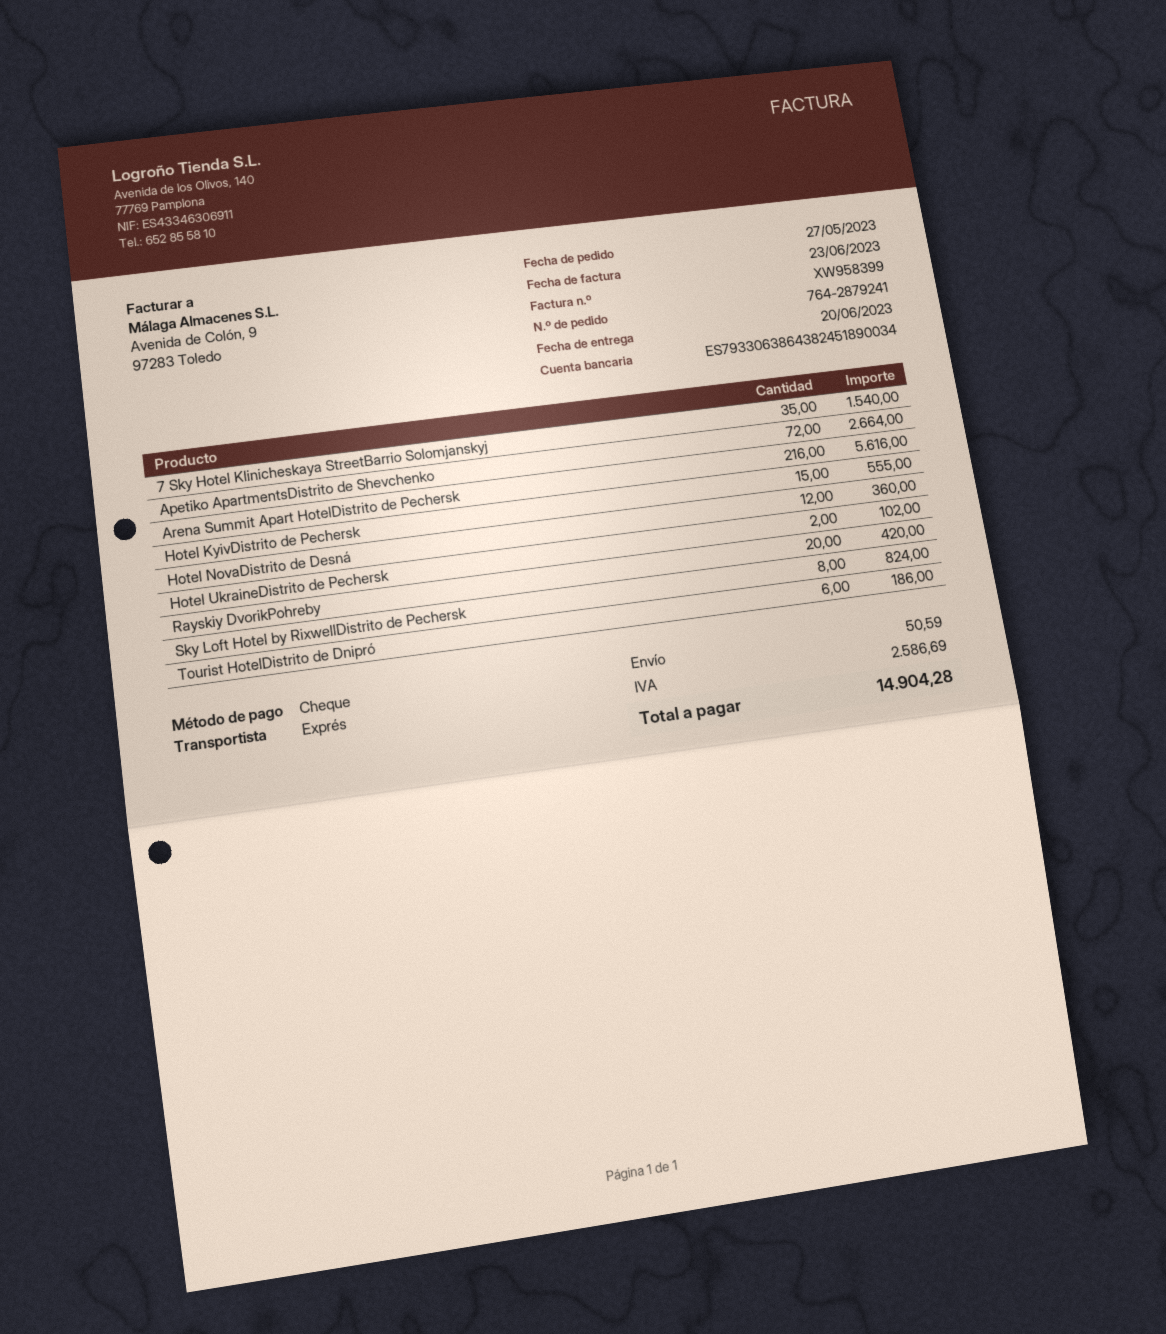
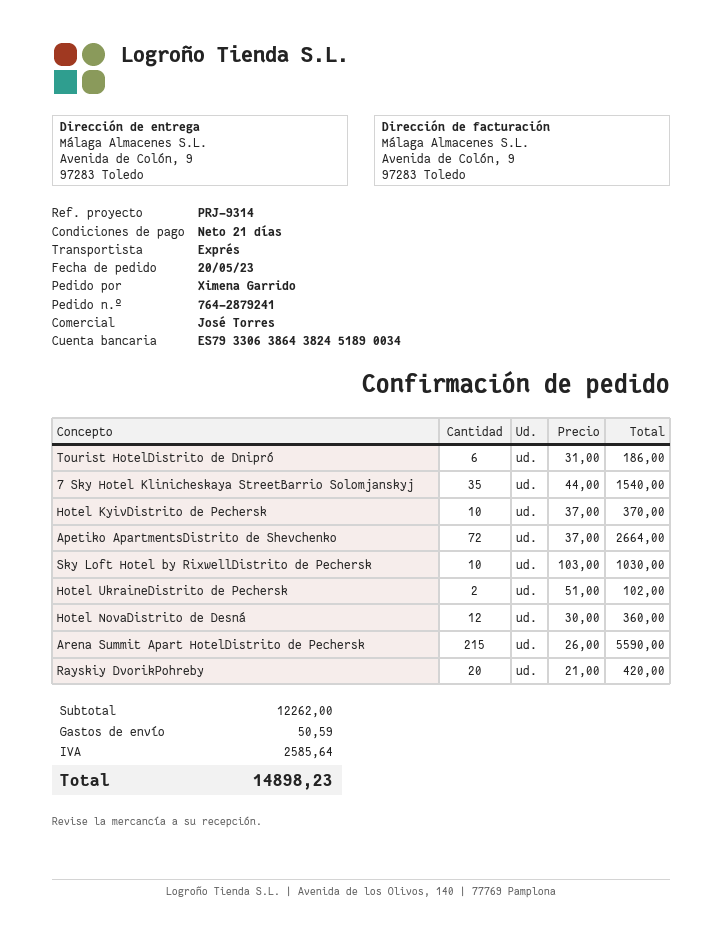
order date: 2023-05-27 -> 2023-05-20
Arena Summit Apart HotelDistrito de Pechersk: 216 for 5616.00 -> 215 for 5590.00
Hotel KyivDistrito de Pechersk: 15 for 555.00 -> 10 for 370.00
Sky Loft Hotel by RixwellDistrito de Pechersk: 8 for 824.00 -> 10 for 1030.00
tax: 2586.69 -> 2585.64
total: 14904.28 -> 14898.23

